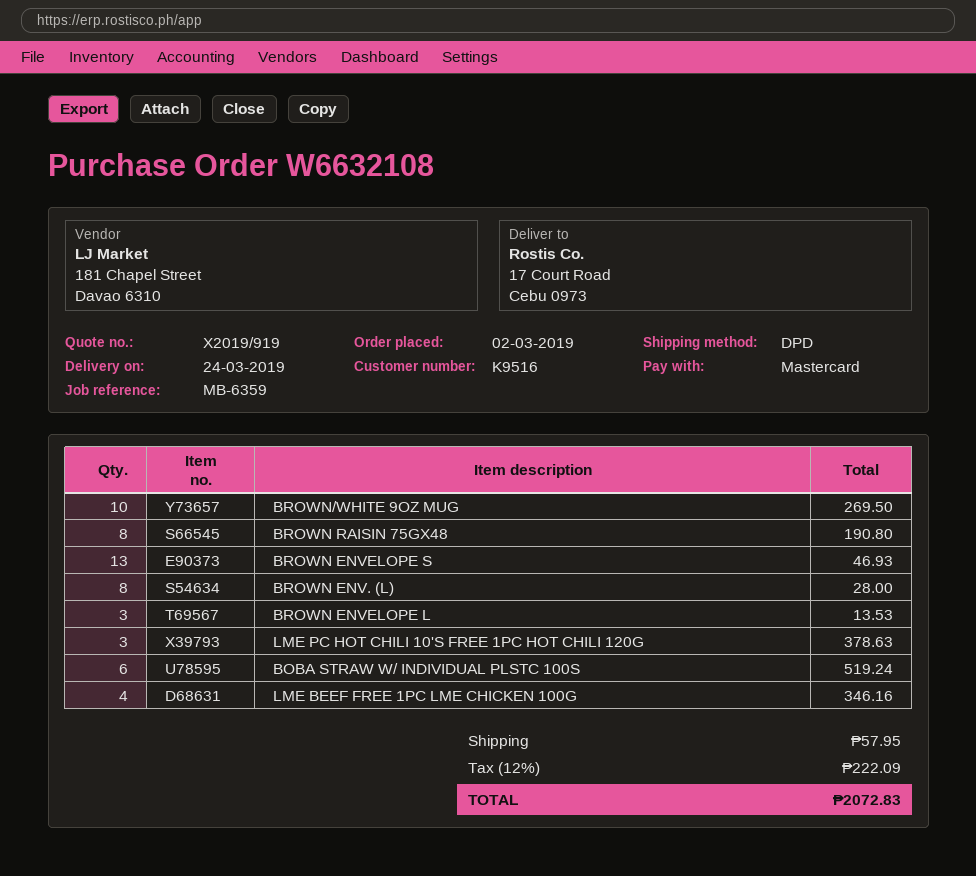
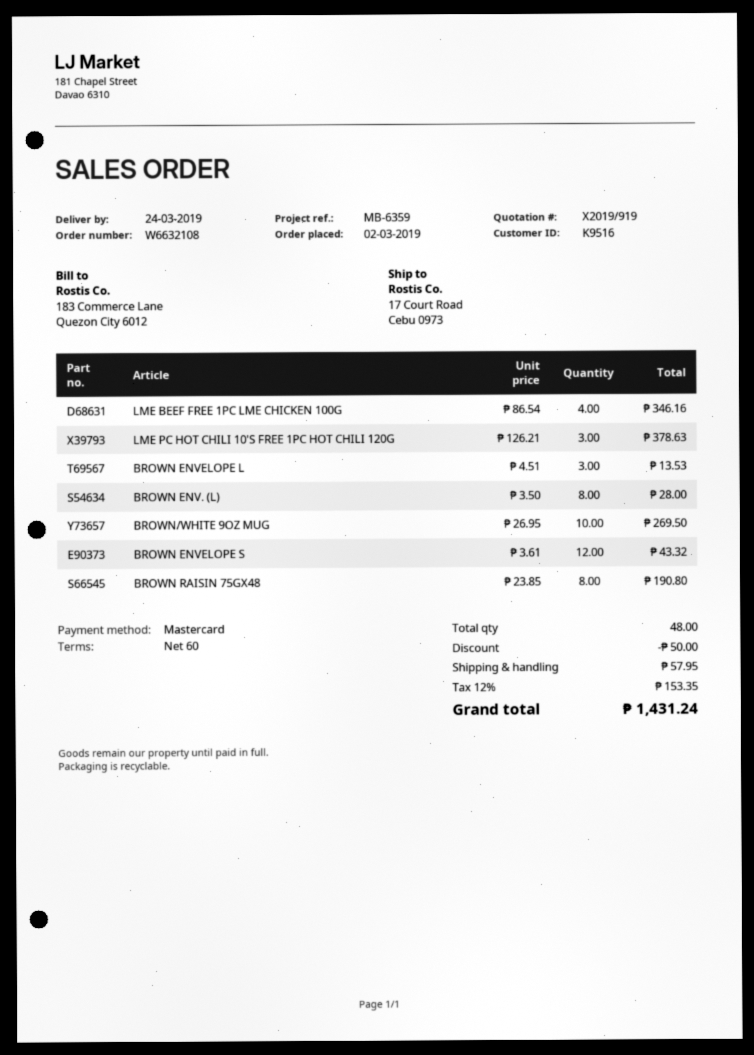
BROWN ENVELOPE S: 13 for 46.93 -> 12 for 43.32
BOBA STRAW W/ INDIVIDUAL PLSTC 100S: 6 for 519.24 -> none
discount: none -> 50.00
tax: 12% = 222.09 -> 12% = 153.35
total: 2072.83 -> 1431.24

